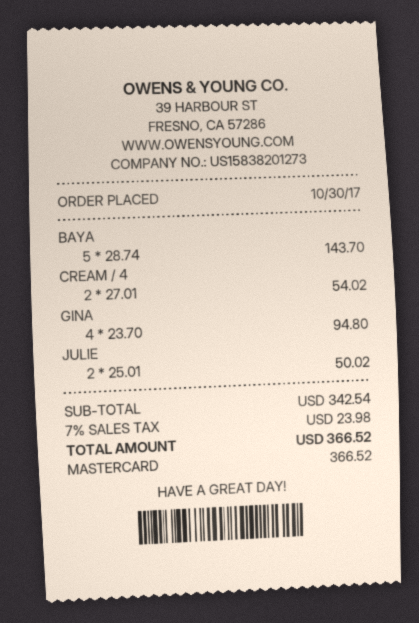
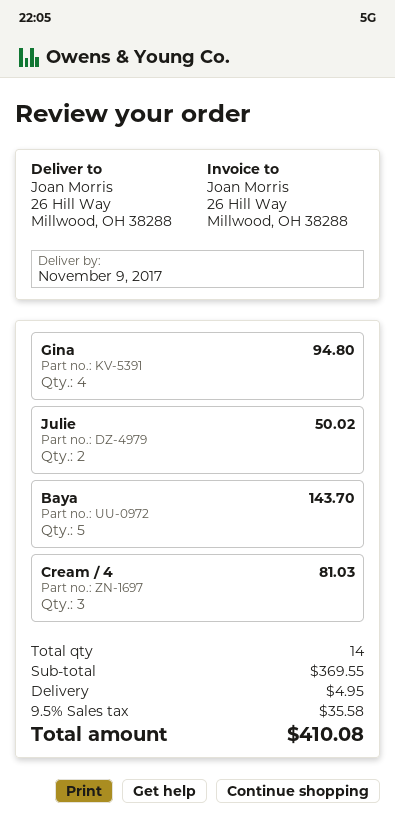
CREAM / 4: 2 for 54.02 -> 3 for 81.03
subtotal: 342.54 -> 369.55
shipping: none -> 4.95
tax: 7% = 23.98 -> 9.5% = 35.58
total: 366.52 -> 410.08

